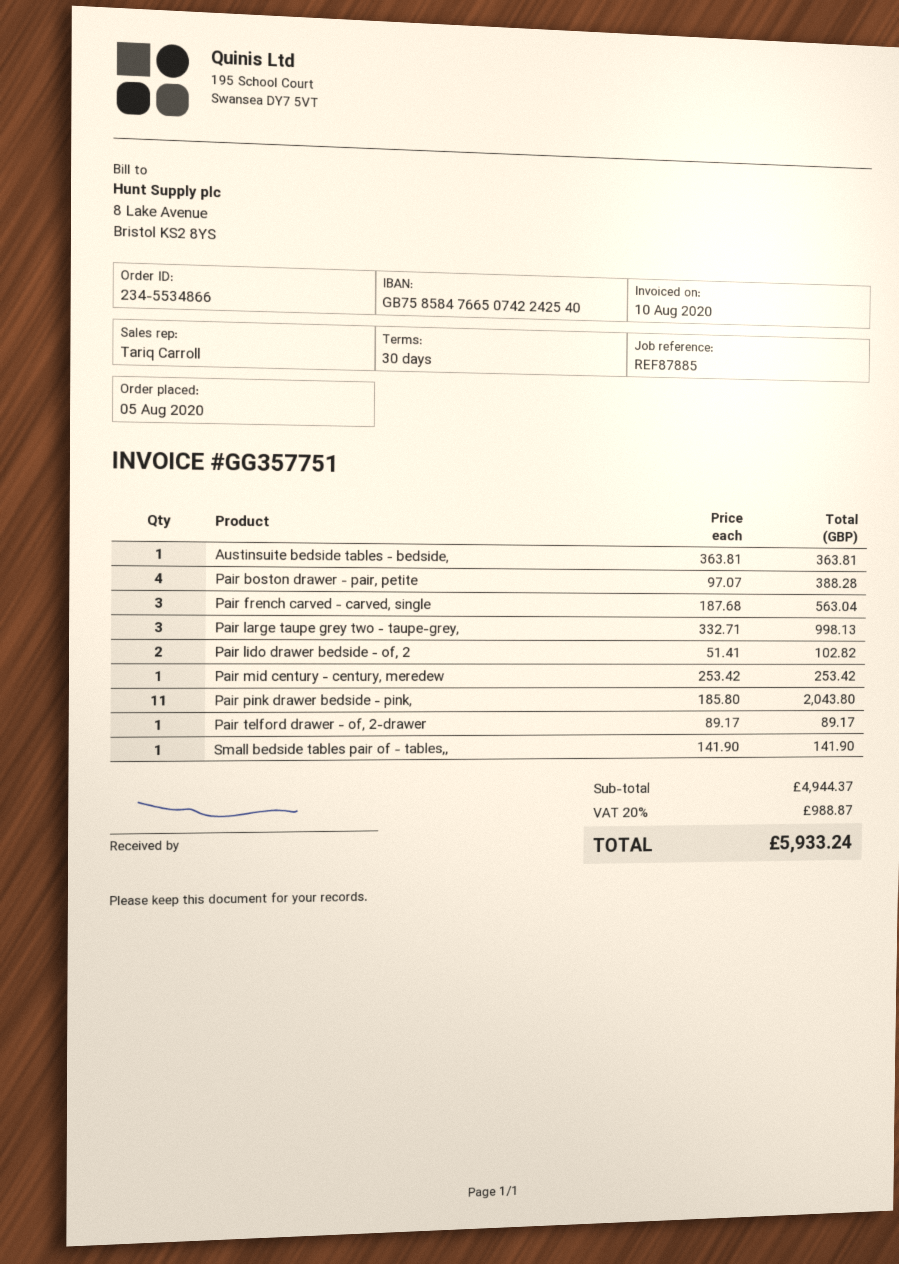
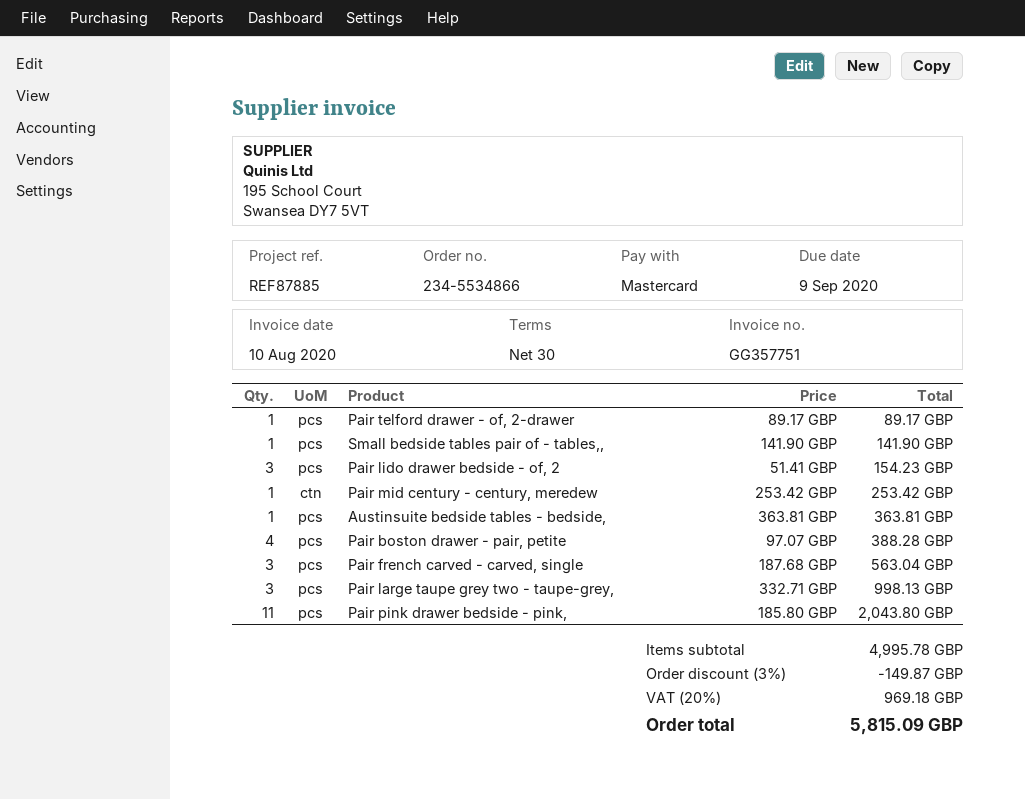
Pair lido drawer bedside - of, 2: 2 x 51.41 = 102.82 -> 3 x 51.41 = 154.23
subtotal: 4944.37 -> 4995.78
discount: none -> 3% = 149.87
tax: 20% = 988.87 -> 20% = 969.18
total: 5933.24 -> 5815.09

